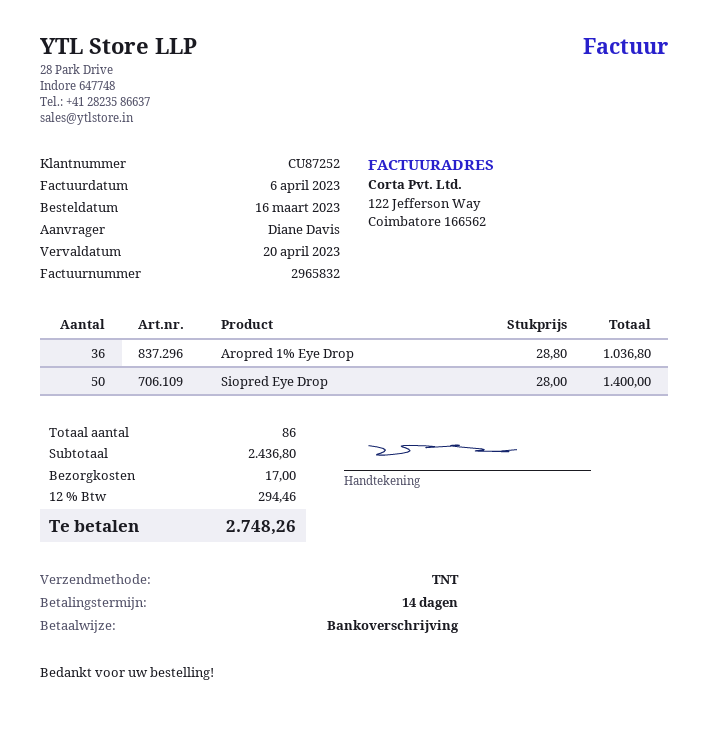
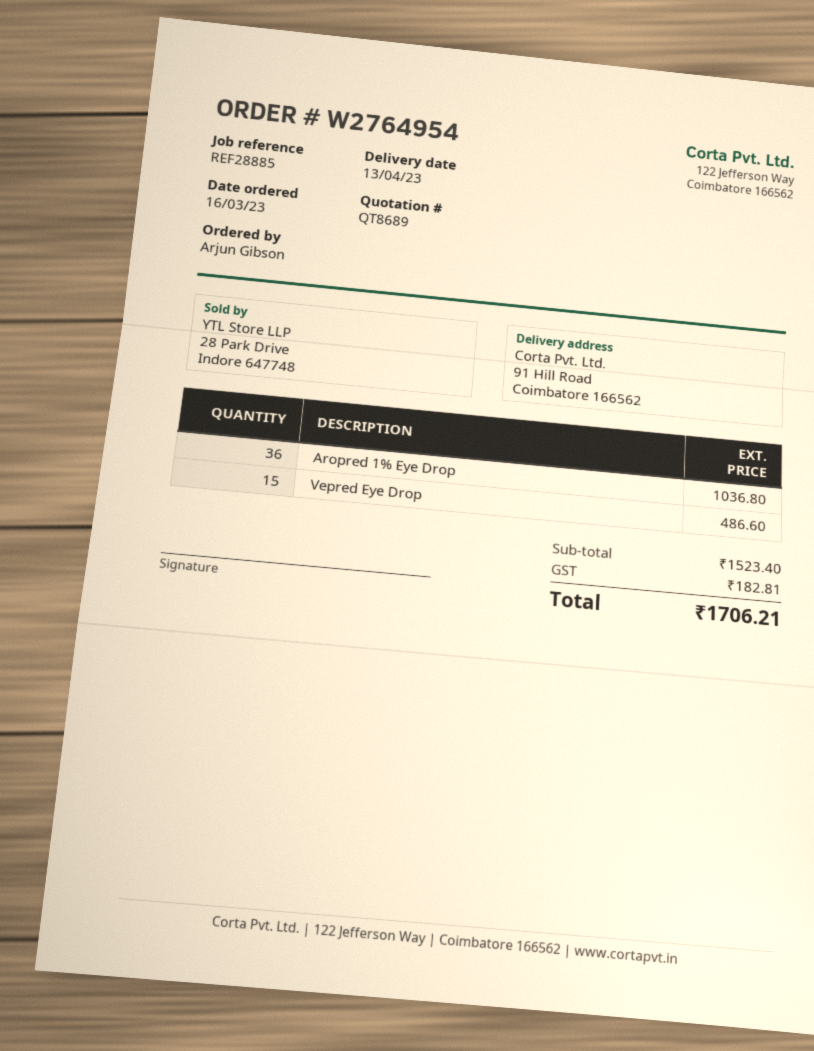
ordered by: Diane Davis -> Arjun Gibson
Siopred Eye Drop: 50 for 1400.00 -> none
Vepred Eye Drop: none -> 15 for 486.60
subtotal: 2436.80 -> 1523.40
shipping: 17.00 -> none
tax: 294.46 -> 182.81
total: 2748.26 -> 1706.21

